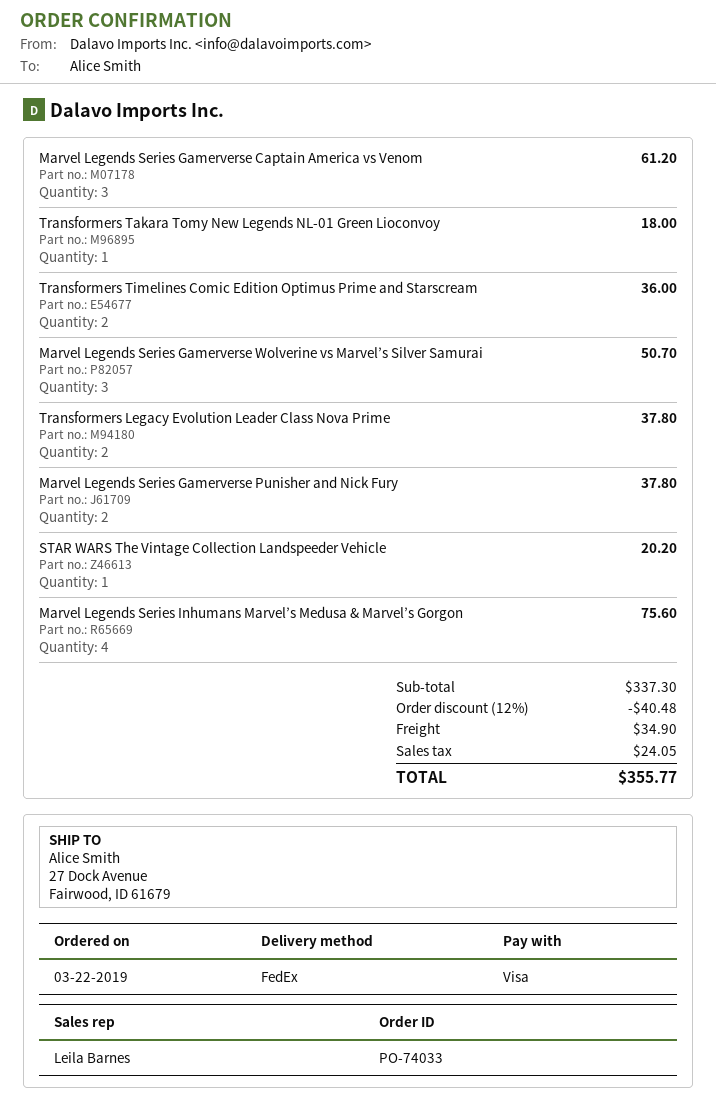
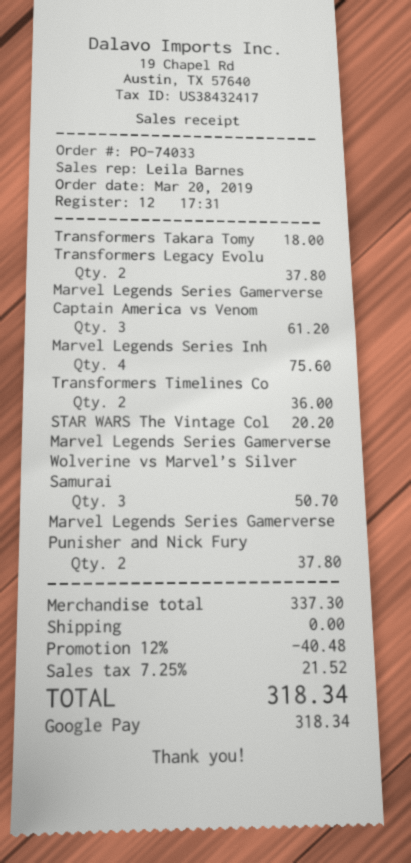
order date: 2019-03-22 -> 2019-03-20
payment method: Visa -> Google Pay
shipping: 34.90 -> 0.00
tax: 24.05 -> 21.52
total: 355.77 -> 318.34

